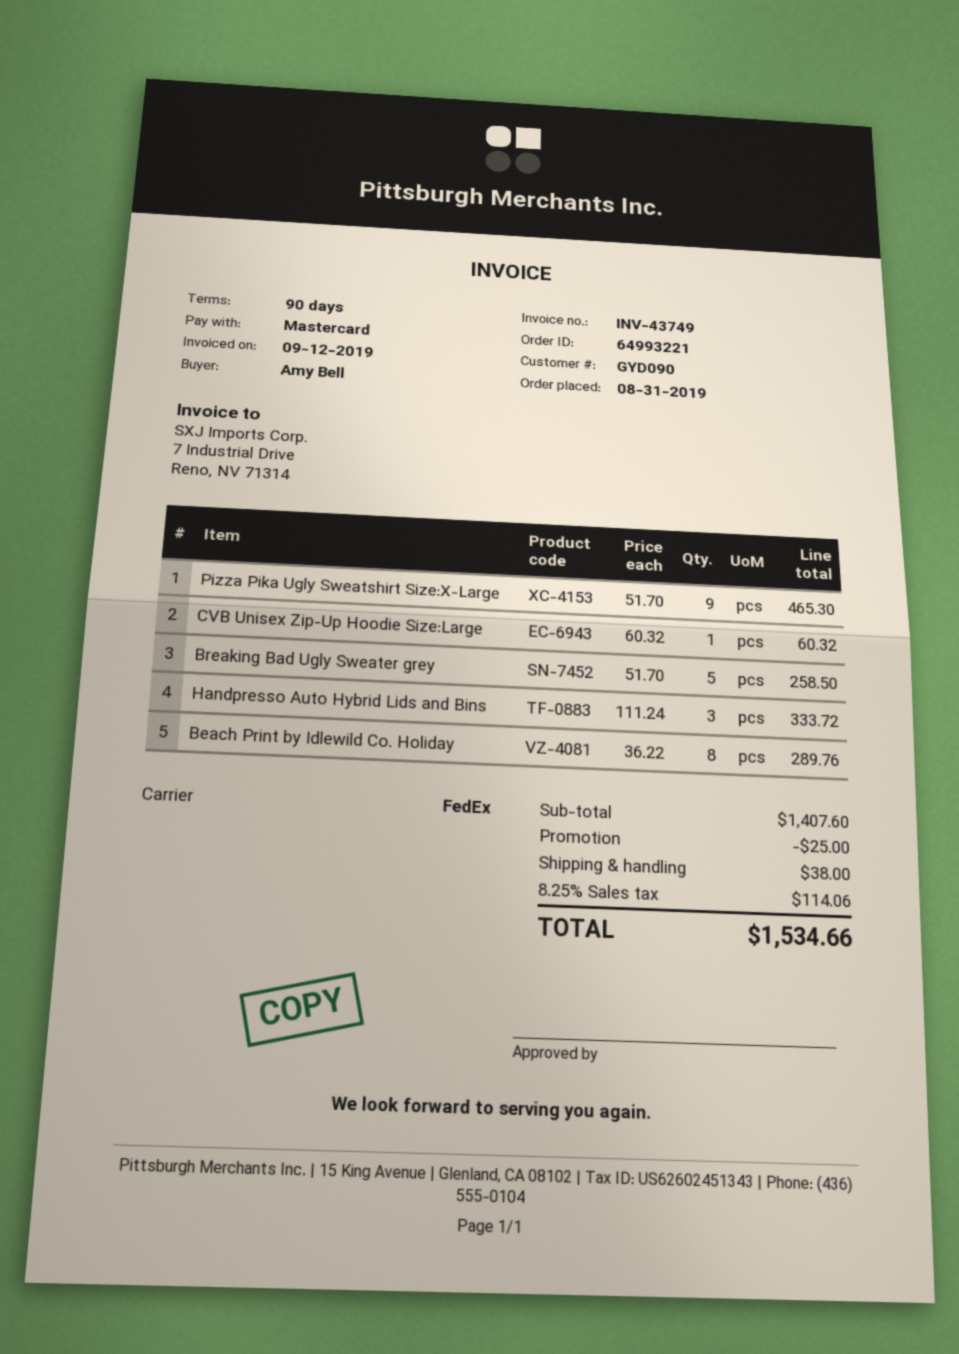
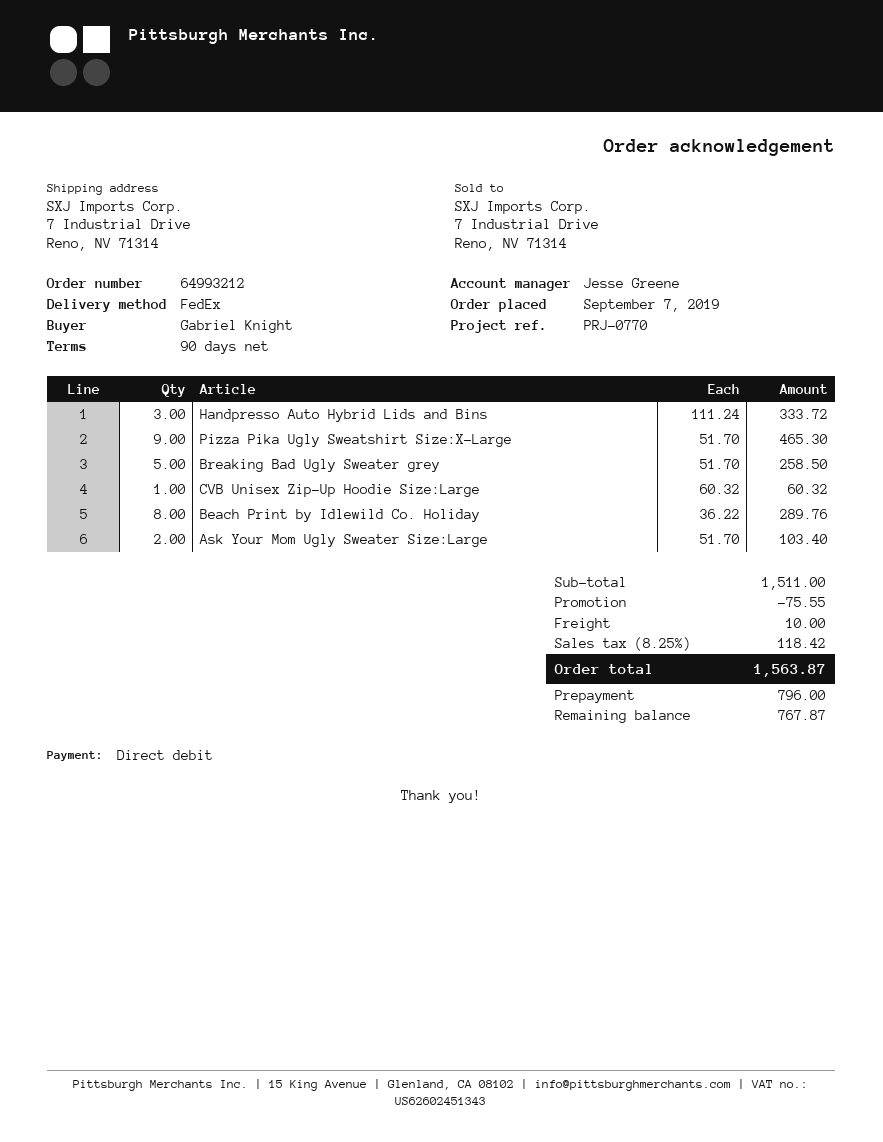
order number: 64993221 -> 64993212
order date: 2019-08-31 -> 2019-09-07
ordered by: Amy Bell -> Gabriel Knight
payment method: Mastercard -> direct debit
Ask Your Mom Ugly Sweater Size:Large: none -> 2 x 51.70 = 103.40
subtotal: 1407.60 -> 1511.00
discount: 25.00 -> 75.55
shipping: 38.00 -> 10.00
tax: 8.25% = 114.06 -> 8.25% = 118.42
total: 1534.66 -> 1563.87

